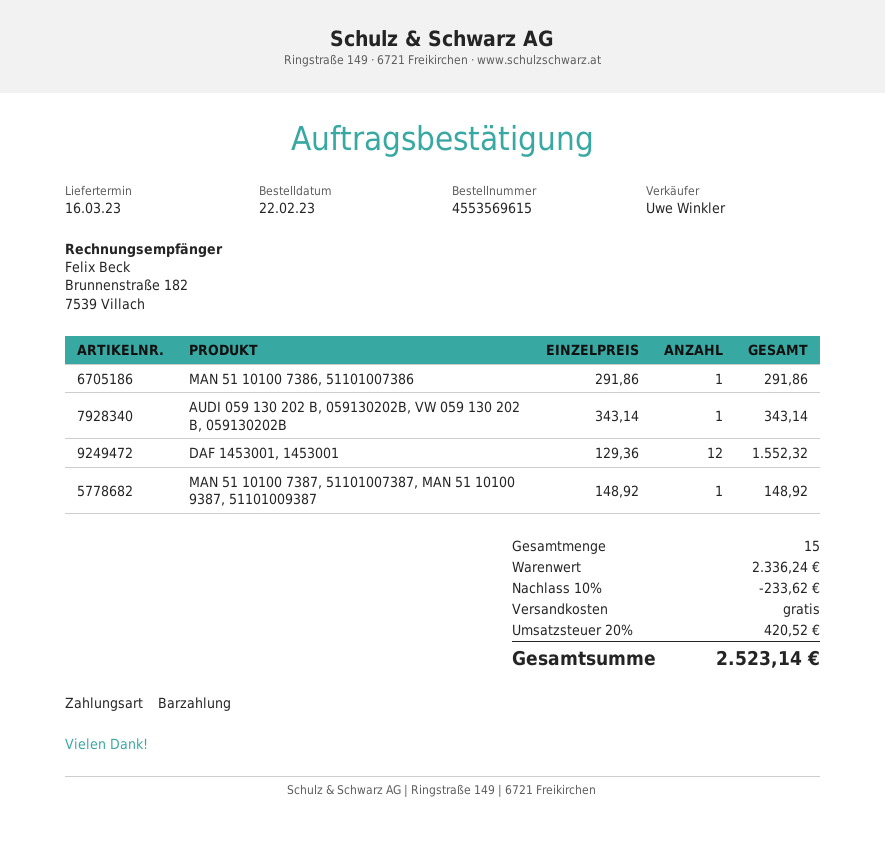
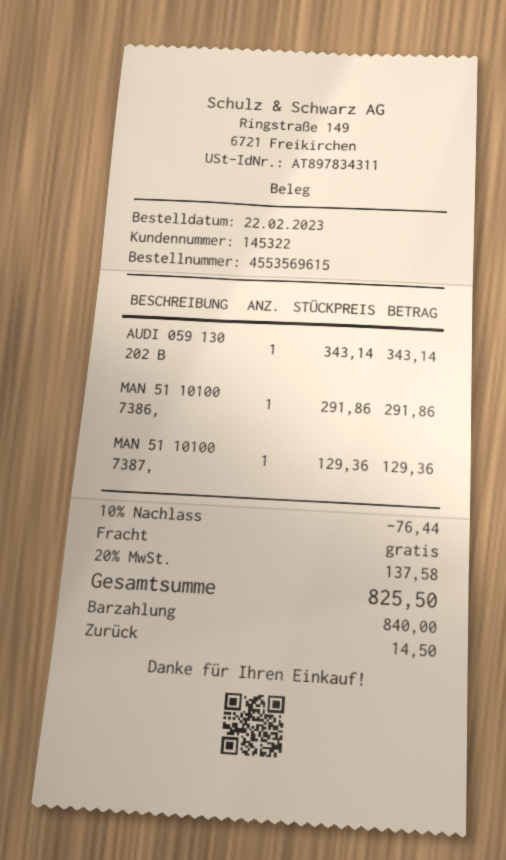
DAF 1453001, 1453001: 12 x 129.36 = 1552.32 -> none
MAN 51 10100 7387, 51101007387, MAN 51 10100 9387, 51101009387: 1 x 148.92 = 148.92 -> 1 x 129.36 = 129.36
discount: 10% = 233.62 -> 10% = 76.44
tax: 20% = 420.52 -> 20% = 137.58
total: 2523.14 -> 825.50

